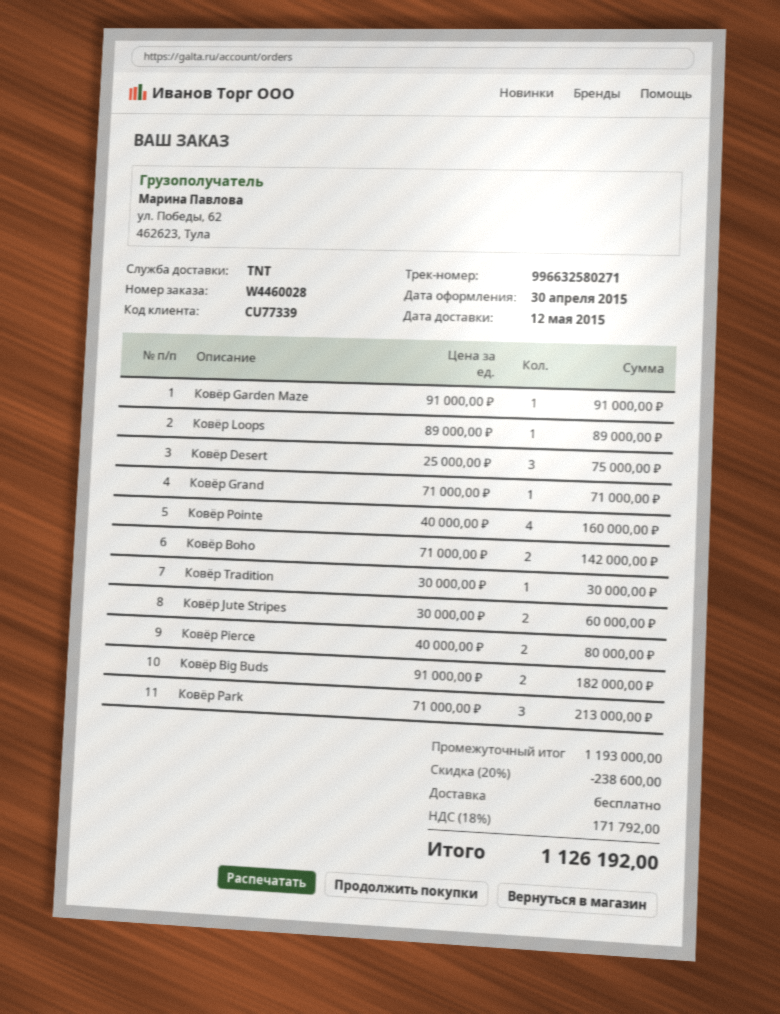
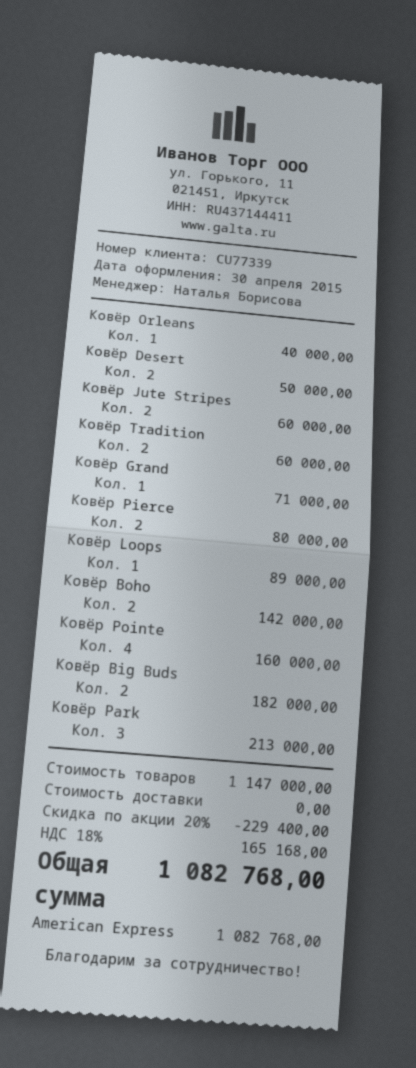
Ковёр Garden Maze: 1 for 91000.00 -> none
Ковёр Desert: 3 for 75000.00 -> 2 for 50000.00
Ковёр Tradition: 1 for 30000.00 -> 2 for 60000.00
Ковёр Orleans: none -> 1 for 40000.00
subtotal: 1193000.00 -> 1147000.00
discount: 20% = 238600.00 -> 20% = 229400.00
tax: 18% = 171792.00 -> 18% = 165168.00
total: 1126192.00 -> 1082768.00

